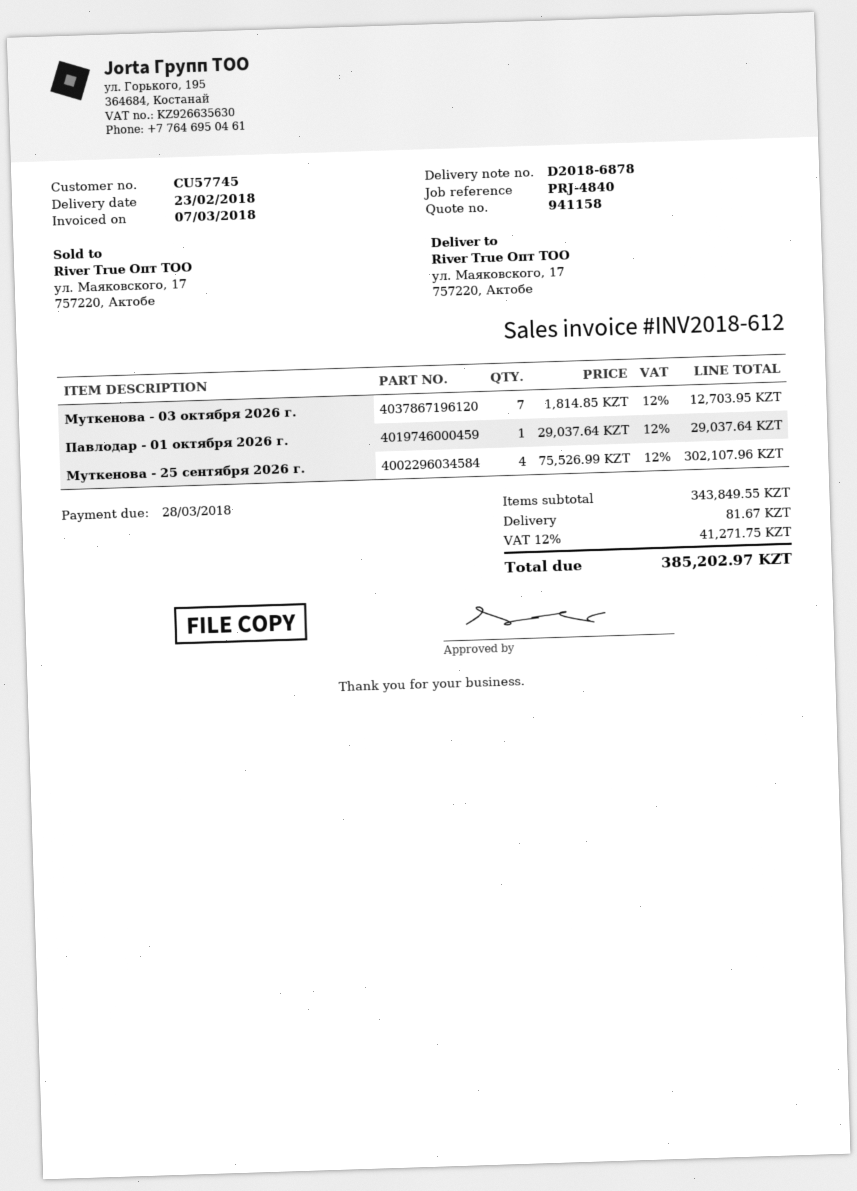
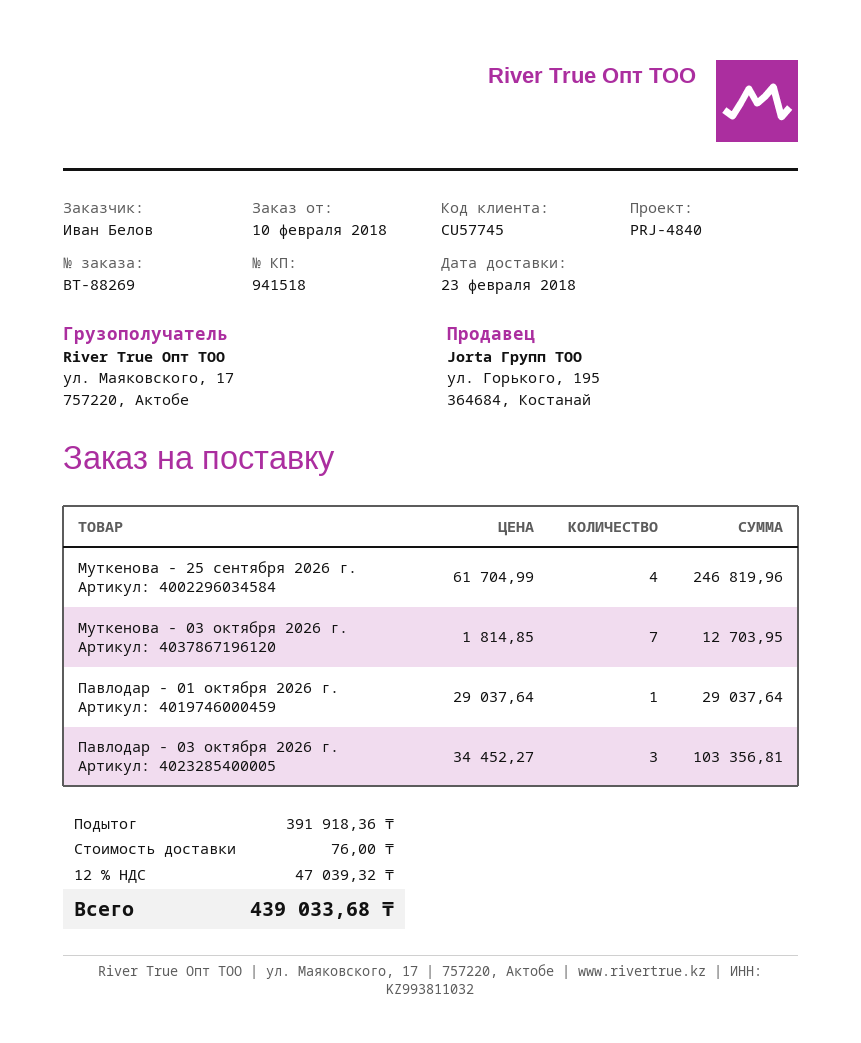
quote number: 941158 -> 941518
Муткенова - 25 сентября 2026 г.: 4 x 75526.99 = 302107.96 -> 4 x 61704.99 = 246819.96
Павлодар - 03 октября 2026 г.: none -> 3 x 34452.27 = 103356.81
subtotal: 343849.55 -> 391918.36
shipping: 81.67 -> 76.00
tax: 12% = 41271.75 -> 12% = 47039.32
total: 385202.97 -> 439033.68

